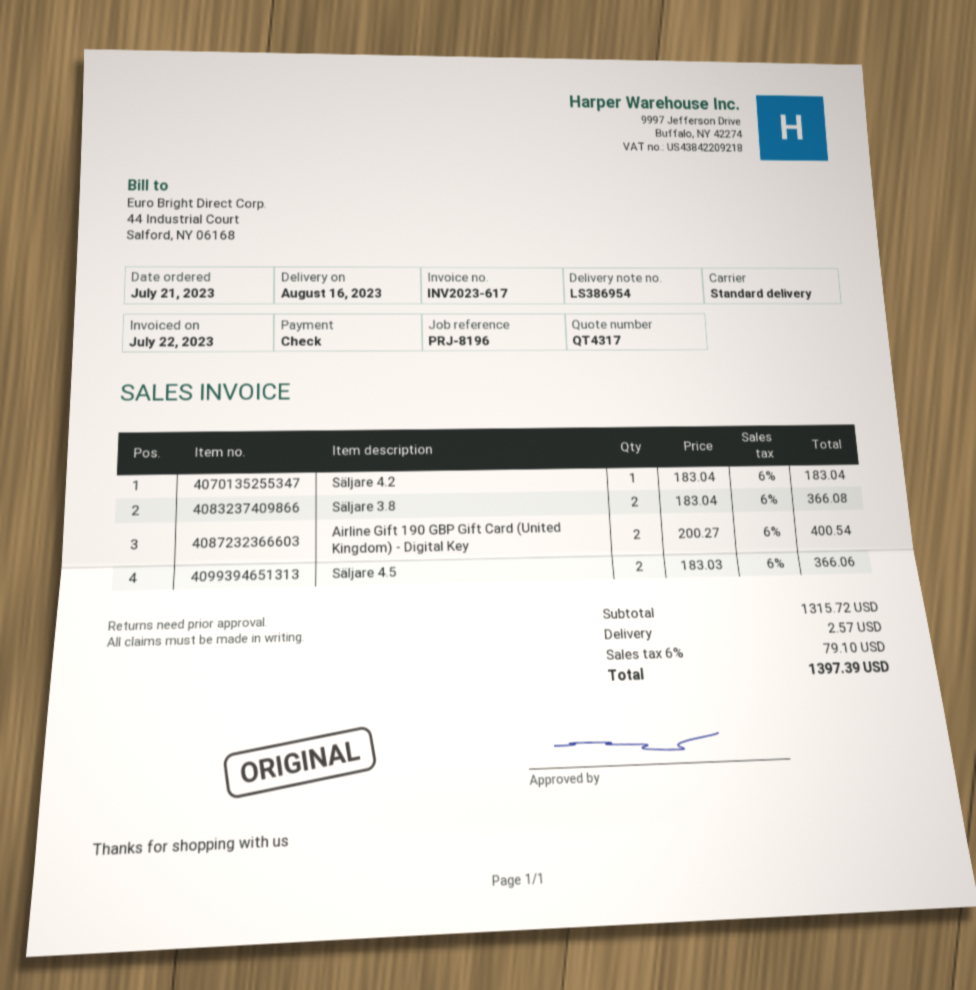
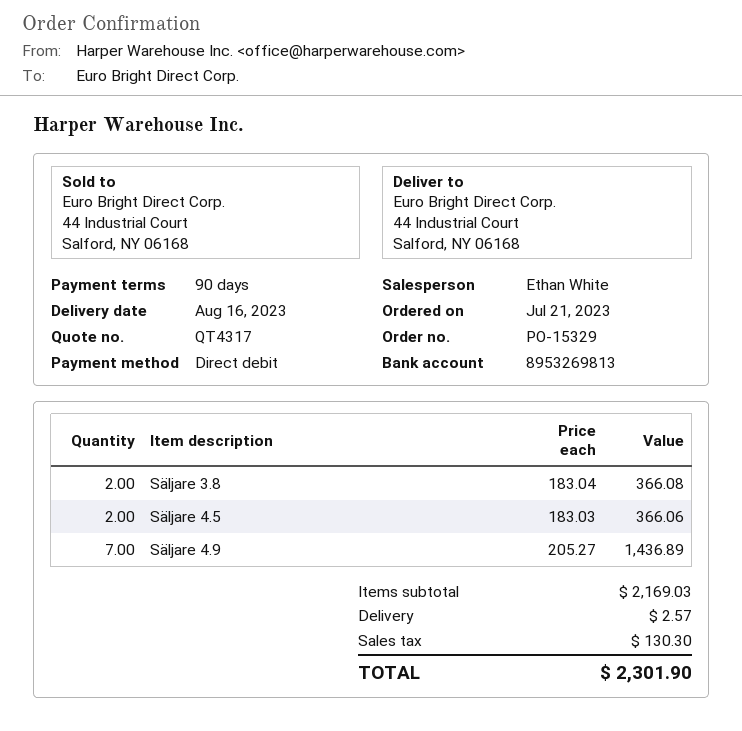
payment method: cheque -> direct debit
Säljare 4.2: 1 x 183.04 = 183.04 -> none
Airline Gift 190 GBP Gift Card (United Kingdom) - Digital Key: 2 x 200.27 = 400.54 -> none
Säljare 4.9: none -> 7 x 205.27 = 1436.89
subtotal: 1315.72 -> 2169.03
tax: 79.10 -> 130.30
total: 1397.39 -> 2301.90

